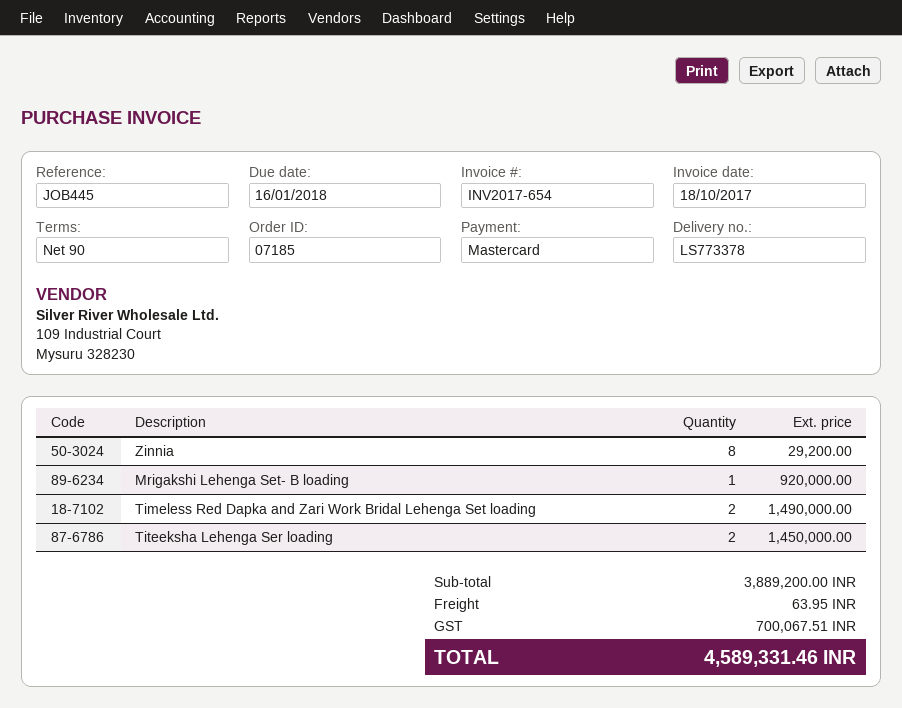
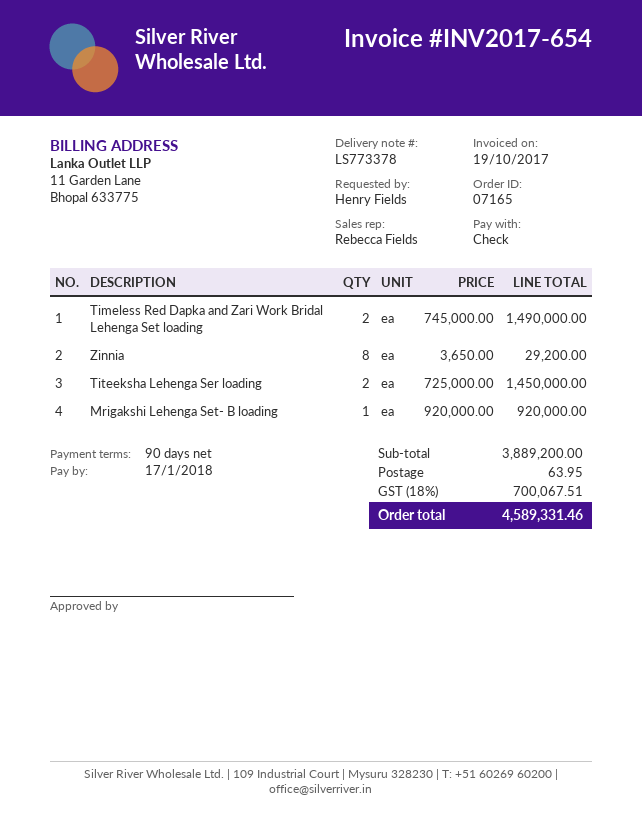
order number: 07185 -> 07165
invoice date: 2017-10-18 -> 2017-10-19
due date: 2018-01-16 -> 2018-01-17
payment method: Mastercard -> cheque

